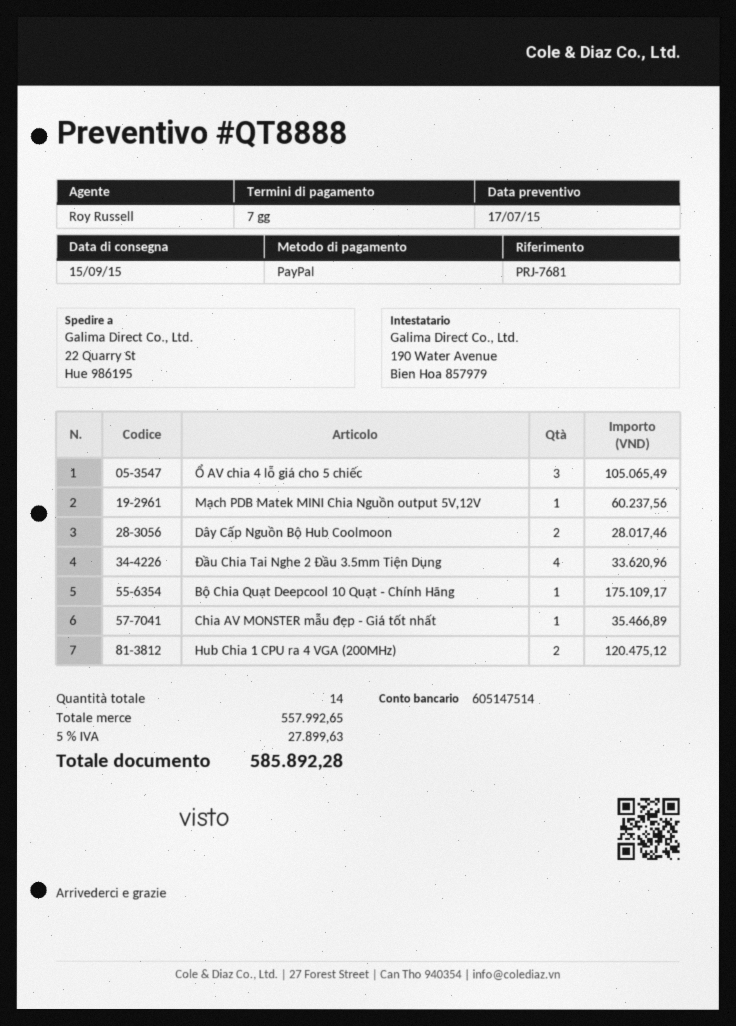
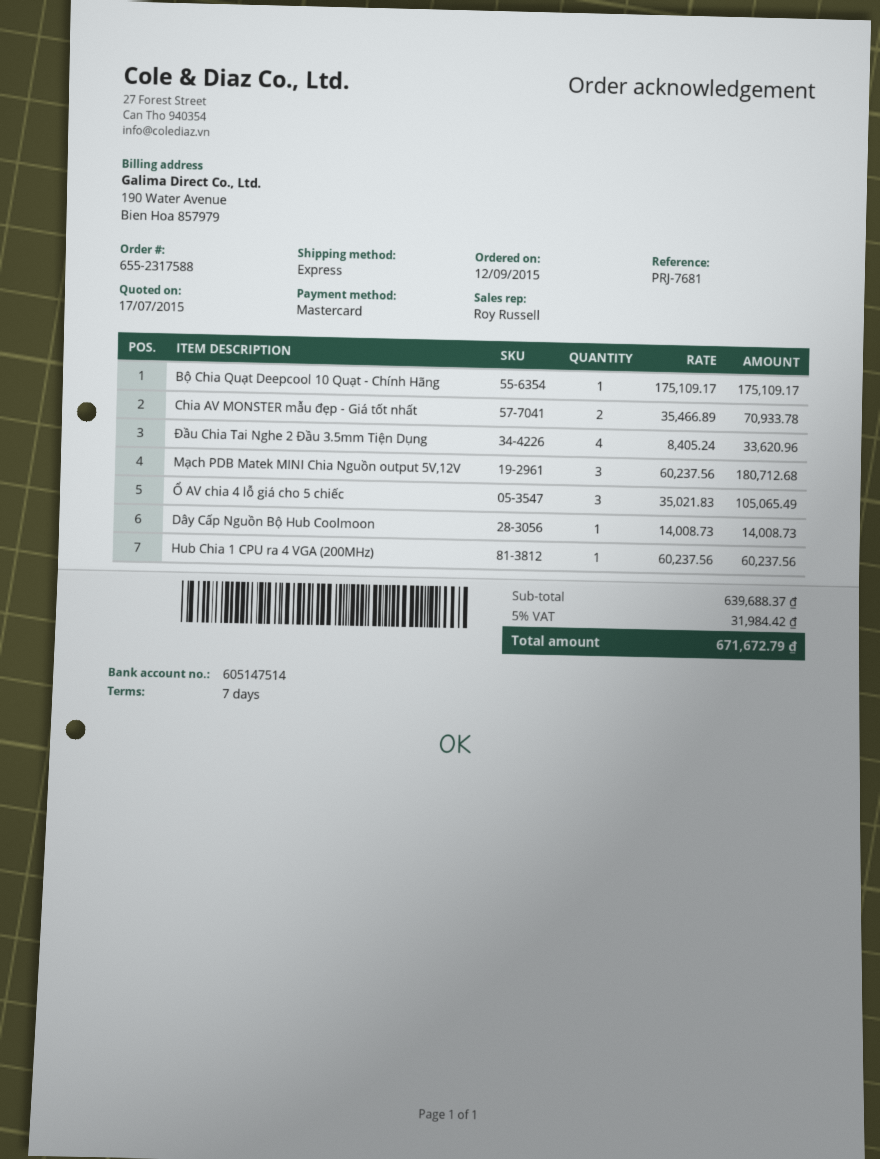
payment method: PayPal -> Mastercard
Mạch PDB Matek MINI Chia Nguồn output 5V,12V: 1 for 60237.56 -> 3 for 180712.68
Dây Cấp Nguồn Bộ Hub Coolmoon: 2 for 28017.46 -> 1 for 14008.73
Chia AV MONSTER mẫu đẹp - Giá tốt nhất: 1 for 35466.89 -> 2 for 70933.78
Hub Chia 1 CPU ra 4 VGA (200MHz): 2 for 120475.12 -> 1 for 60237.56
subtotal: 557992.65 -> 639688.37
tax: 5% = 27899.63 -> 5% = 31984.42
total: 585892.28 -> 671672.79

